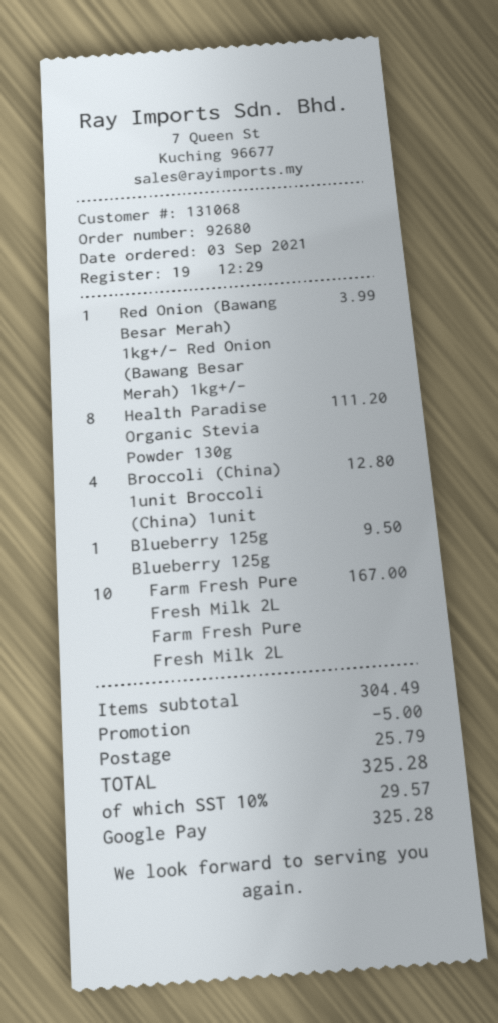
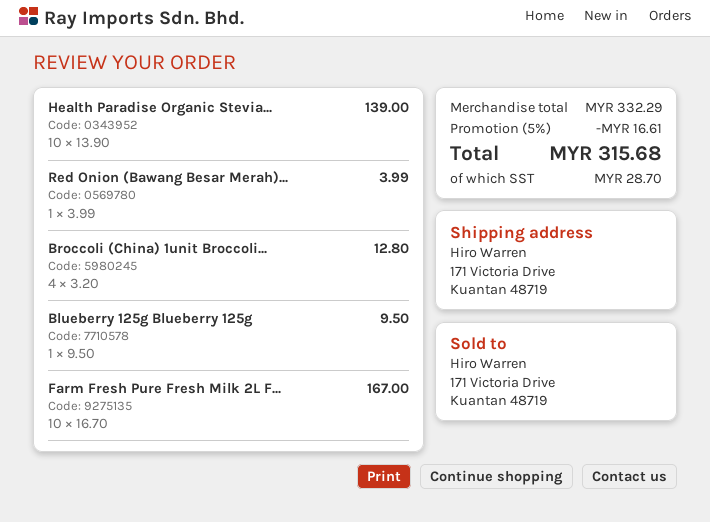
Health Paradise Organic Stevia Powder 130g: 8 for 111.20 -> 10 for 139.00
subtotal: 304.49 -> 332.29
discount: 5.00 -> 16.61
shipping: 25.79 -> none
tax: 29.57 -> 28.70
total: 325.28 -> 315.68

